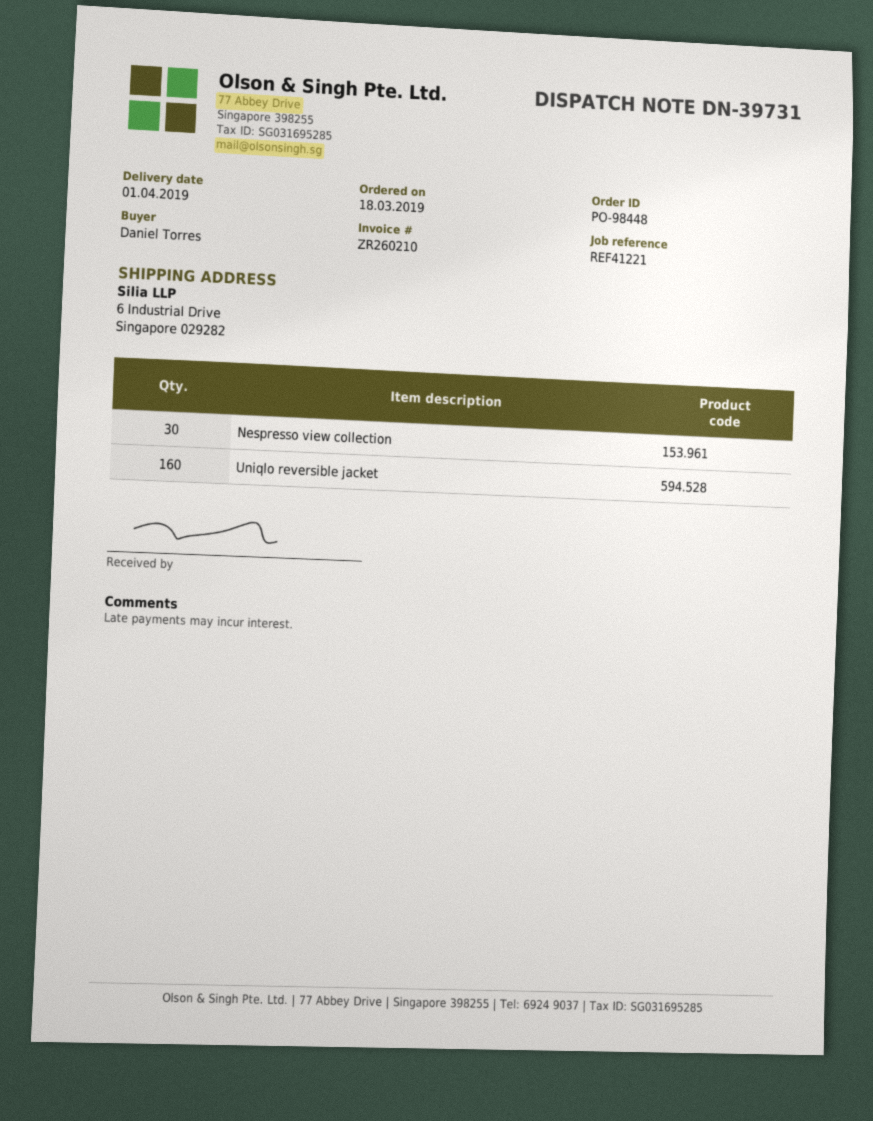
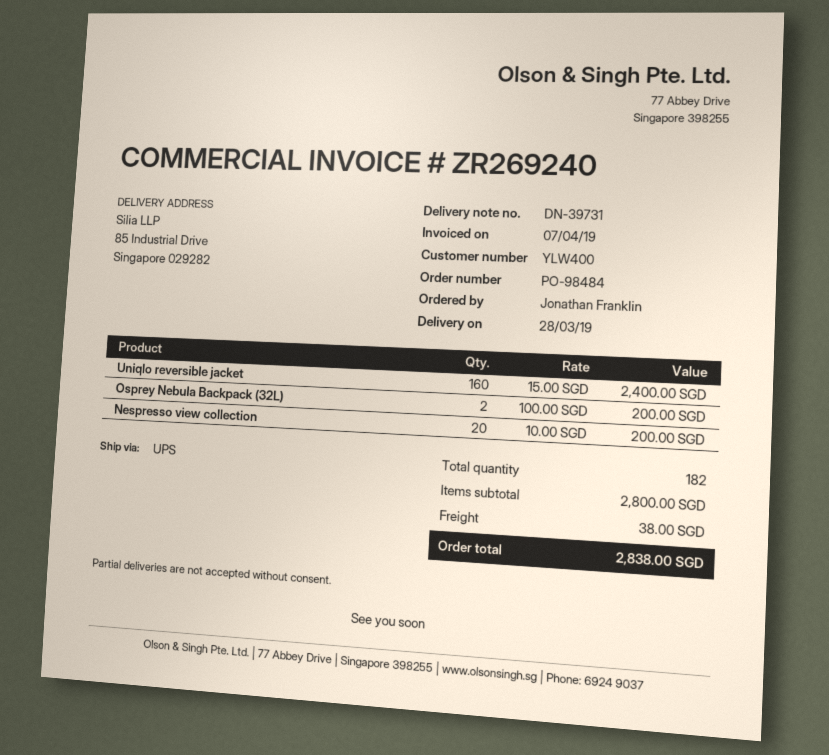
order number: PO-98448 -> PO-98484
delivery date: 2019-04-01 -> 2019-03-28
invoice number: ZR260210 -> ZR269240
ordered by: Daniel Torres -> Jonathan Franklin
ship to: 6 Industrial Drive, Singapore 029282 -> 85 Industrial Drive, Singapore 029282
Nespresso view collection: 30 -> 20
Osprey Nebula Backpack (32L): none -> 2

